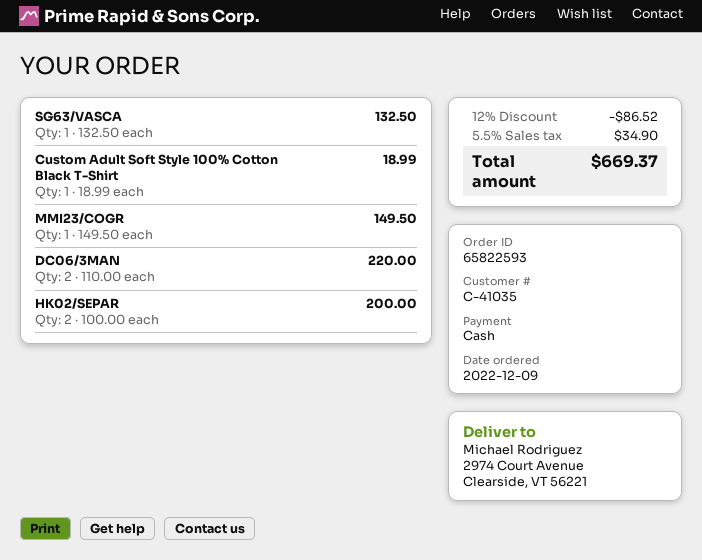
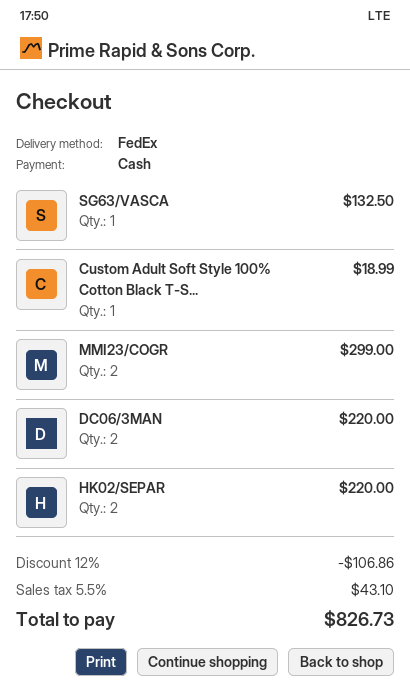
MMI23/COGR: 1 for 149.50 -> 2 for 299.00
HK02/SEPAR: 2 for 200.00 -> 2 for 220.00
discount: 12% = 86.52 -> 12% = 106.86
tax: 5.5% = 34.90 -> 5.5% = 43.10
total: 669.37 -> 826.73

